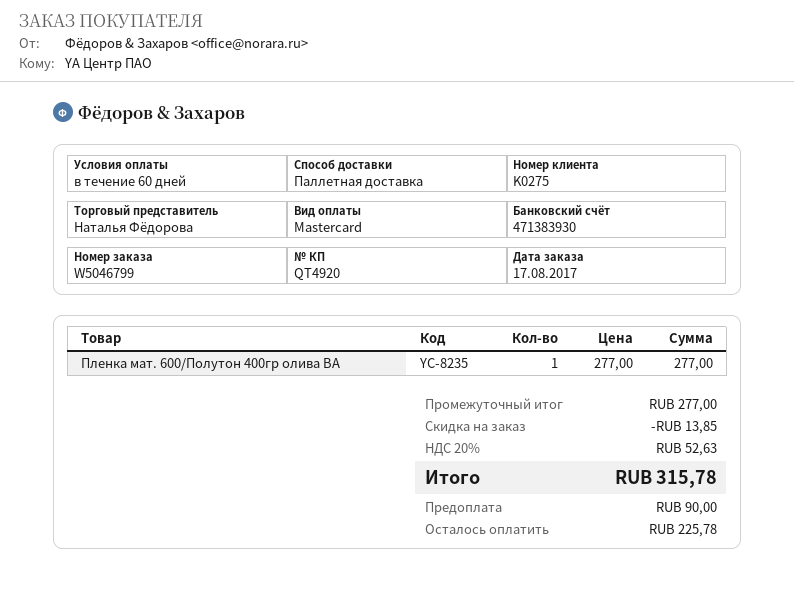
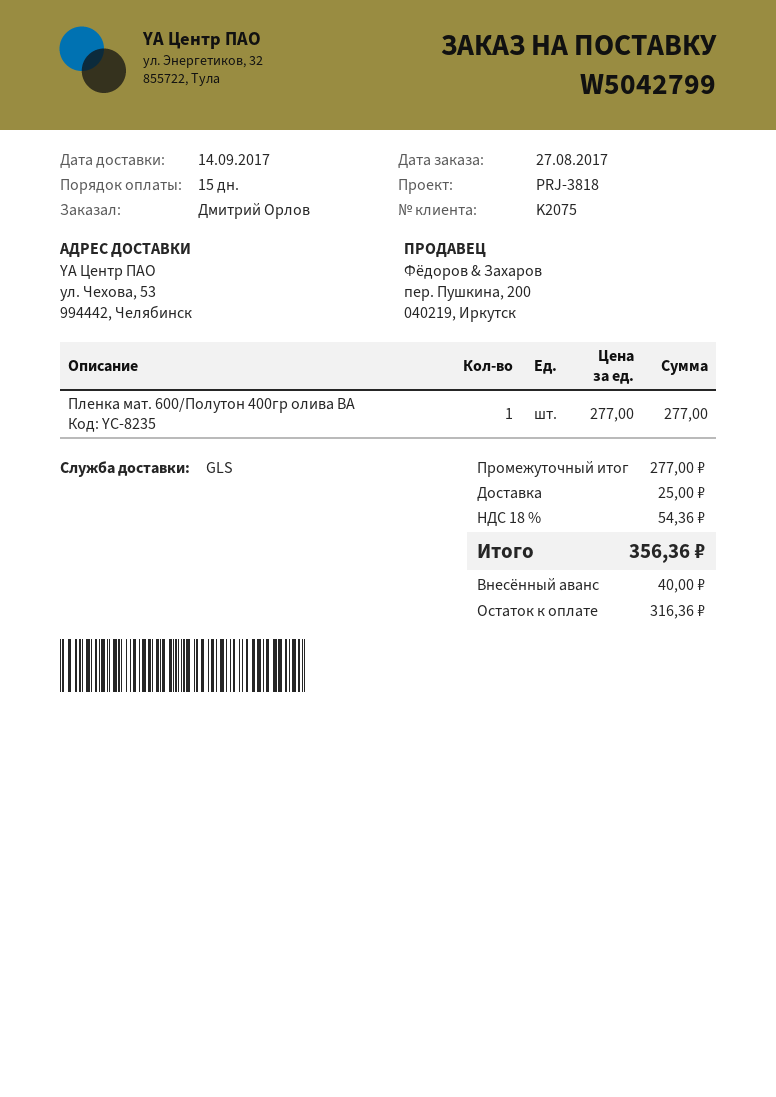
order number: W5046799 -> W5042799
order date: 2017-08-17 -> 2017-08-27
payment terms: 60 days -> 15 days
customer number: K0275 -> K2075
shipping method: pallet freight -> GLS
discount: 13.85 -> none
shipping: none -> 25.00
tax: 20% = 52.63 -> 18% = 54.36
total: 315.78 -> 356.36
deposit: 90.00 -> 40.00
balance: 225.78 -> 316.36

